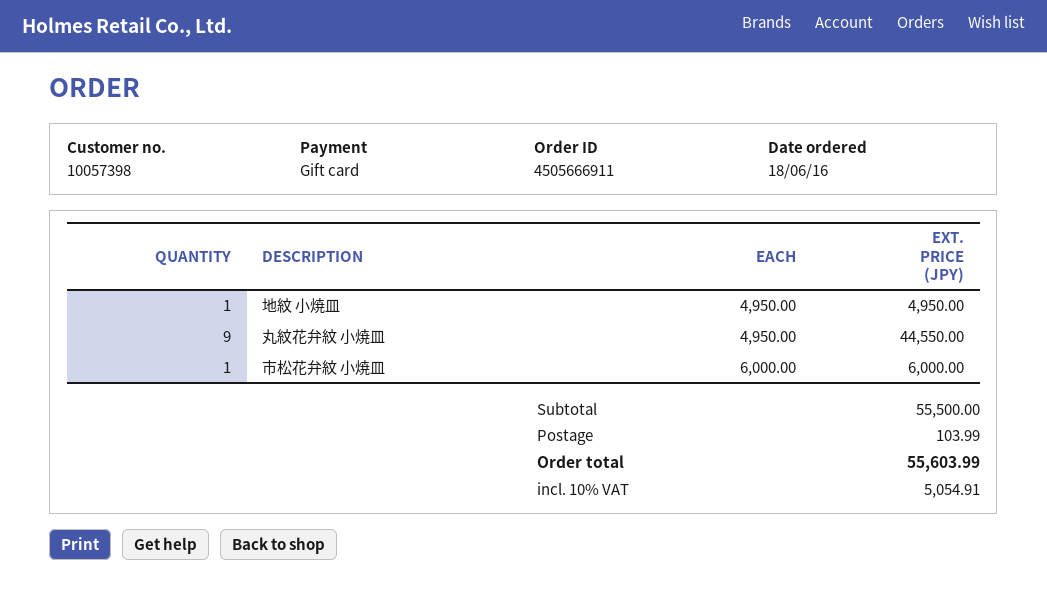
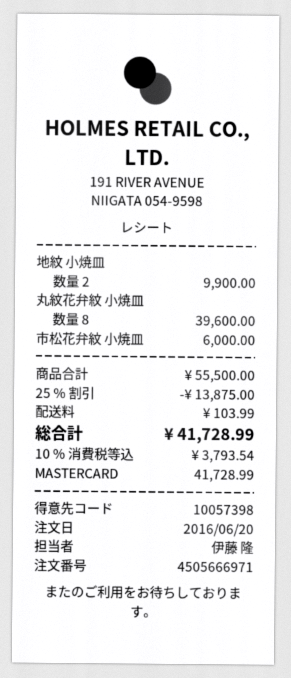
order number: 4505666911 -> 4505666971
order date: 2016-06-18 -> 2016-06-20
payment method: gift card -> Mastercard
地紋 小焼皿: 1 for 4950.00 -> 2 for 9900.00
丸紋花弁紋 小焼皿: 9 for 44550.00 -> 8 for 39600.00
discount: none -> 25% = 13875.00
tax: 10% = 5054.91 -> 10% = 3793.54
total: 55603.99 -> 41728.99

